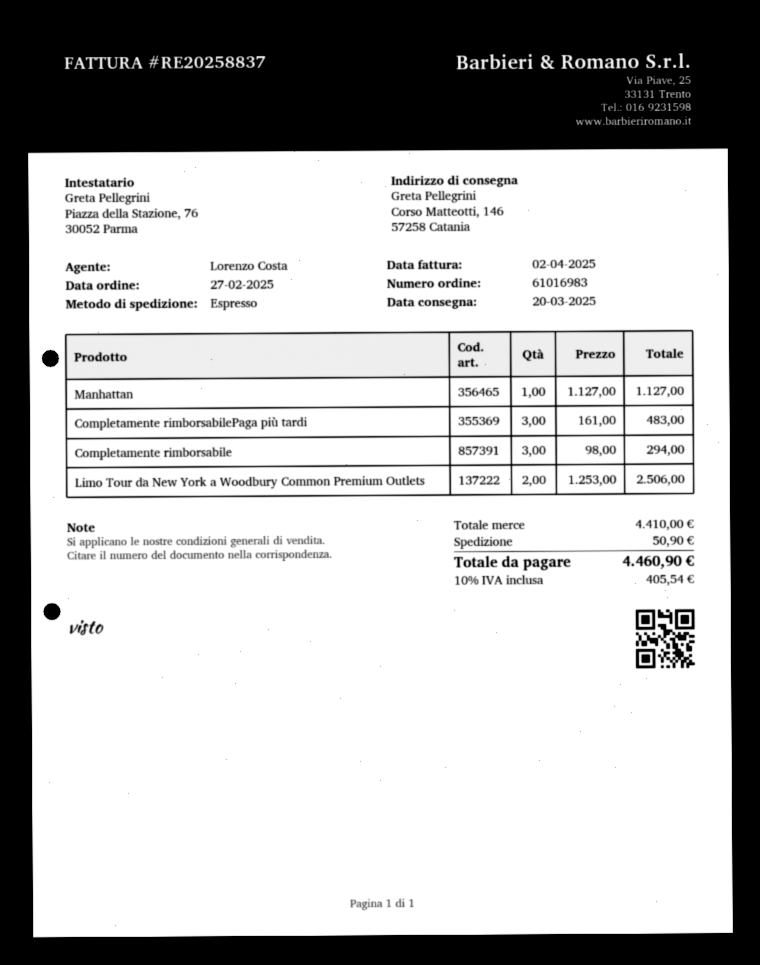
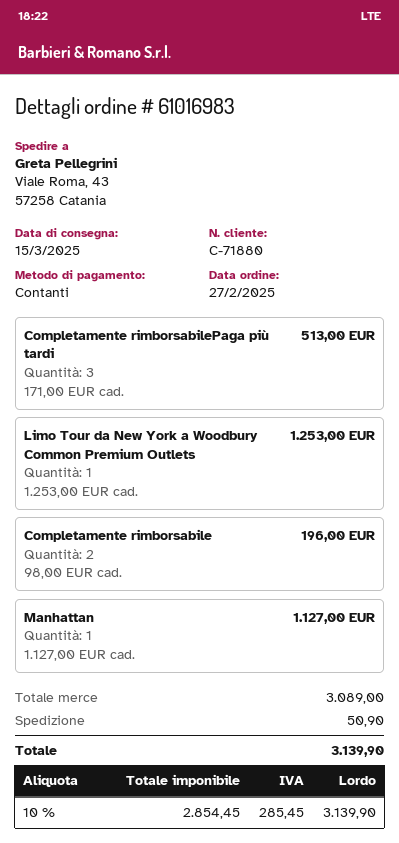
delivery date: 2025-03-20 -> 2025-03-15
ship to: Corso Matteotti, 146, 57258 Catania -> Viale Roma, 43, 57258 Catania
Completamente rimborsabilePaga più tardi: 3 x 161.00 = 483.00 -> 3 x 171.00 = 513.00
Completamente rimborsabile: 3 x 98.00 = 294.00 -> 2 x 98.00 = 196.00
Limo Tour da New York a Woodbury Common Premium Outlets: 2 x 1253.00 = 2506.00 -> 1 x 1253.00 = 1253.00
subtotal: 4410.00 -> 3089.00
tax: 10% = 405.54 -> 10% = 285.45
total: 4460.90 -> 3139.90

